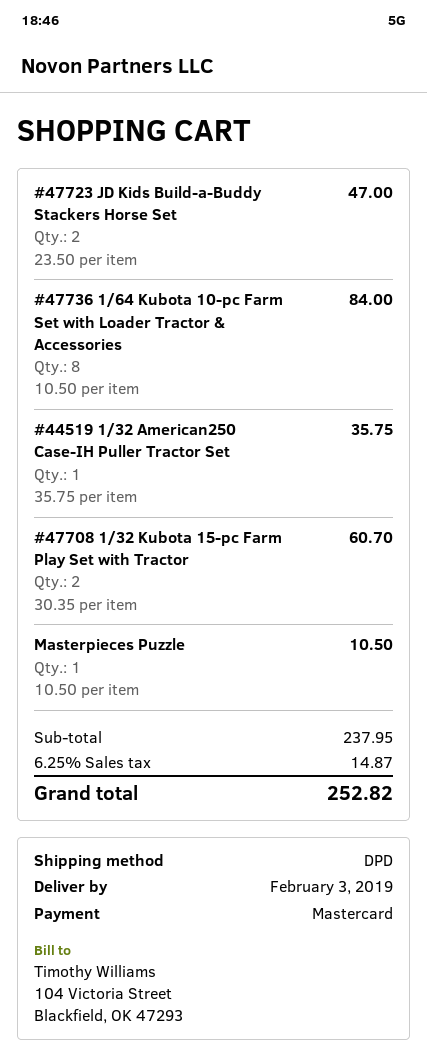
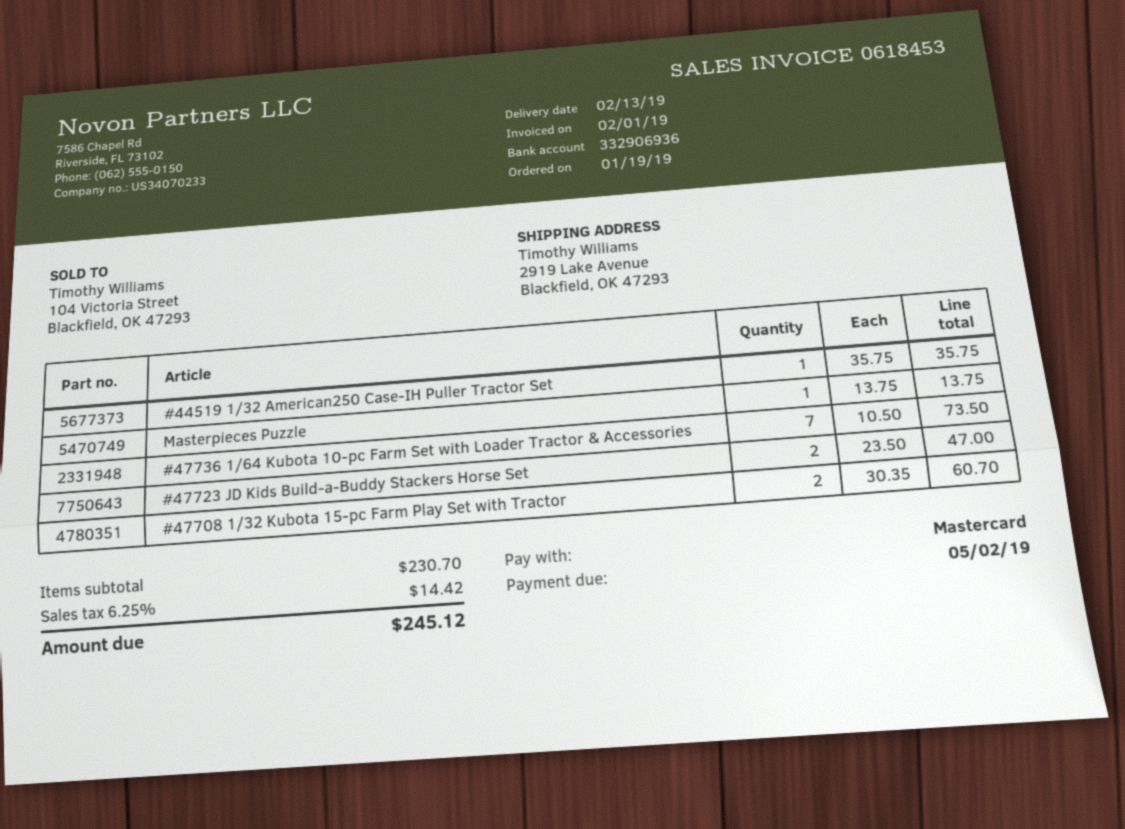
delivery date: 2019-02-03 -> 2019-02-13
#47736 1/64 Kubota 10-pc Farm Set with Loader Tractor & Accessories: 8 x 10.50 = 84.00 -> 7 x 10.50 = 73.50
Masterpieces Puzzle: 1 x 10.50 = 10.50 -> 1 x 13.75 = 13.75
subtotal: 237.95 -> 230.70
tax: 6.25% = 14.87 -> 6.25% = 14.42
total: 252.82 -> 245.12

